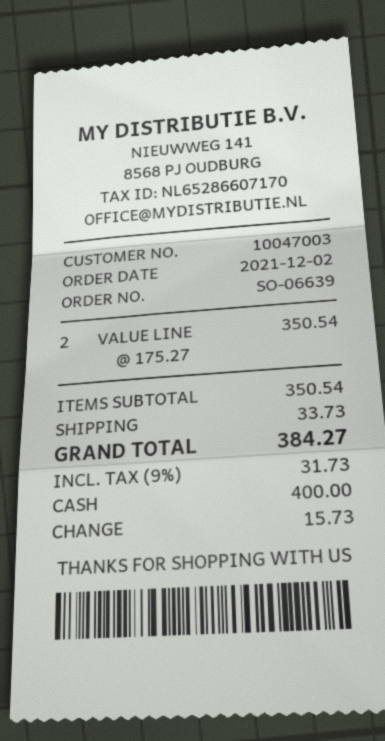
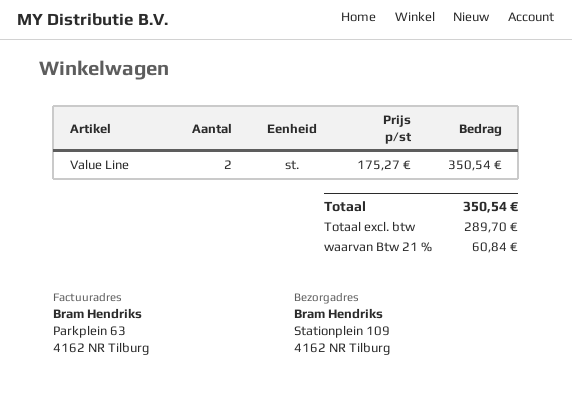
shipping: 33.73 -> none
tax: 9% = 31.73 -> 21% = 60.84
total: 384.27 -> 350.54

